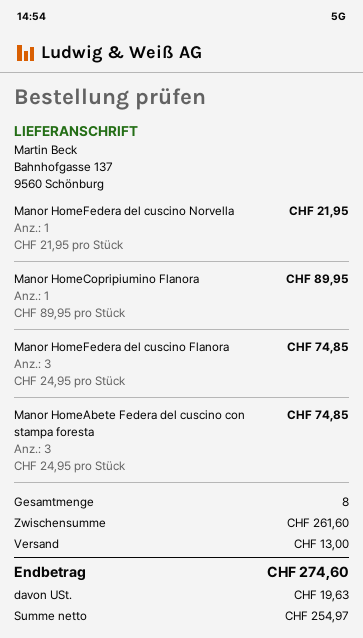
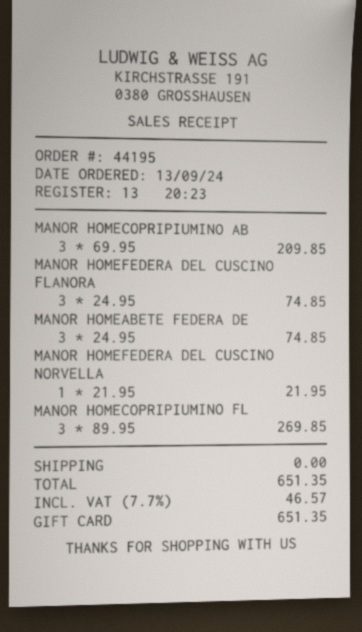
Manor HomeCopripiumino Flanora: 1 x 89.95 = 89.95 -> 3 x 89.95 = 269.85
MANOR HOMECOPRIPIUMINO AB: none -> 3 x 69.95 = 209.85
shipping: 13.00 -> 0.00
tax: 19.63 -> 46.57
total: 274.60 -> 651.35

